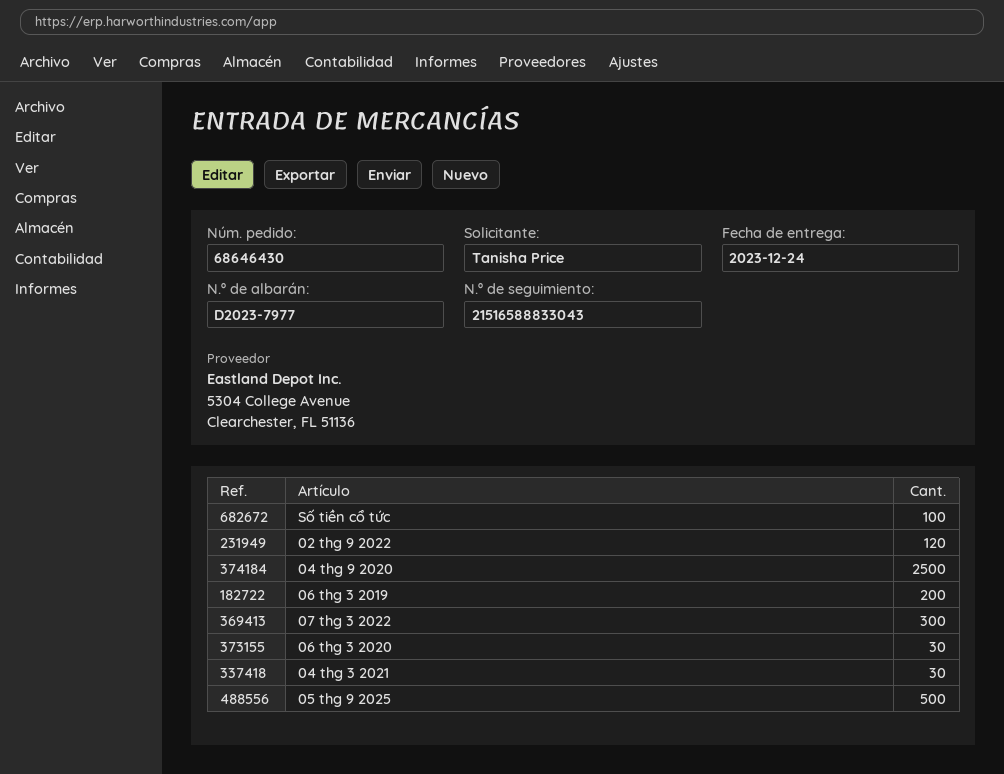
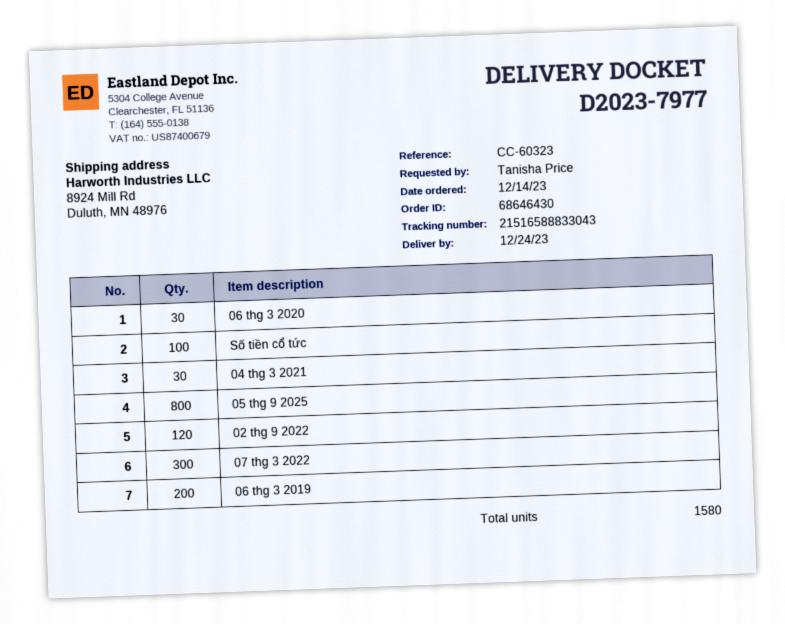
04 thg 9 2020: 2500 -> none
05 thg 9 2025: 500 -> 800

